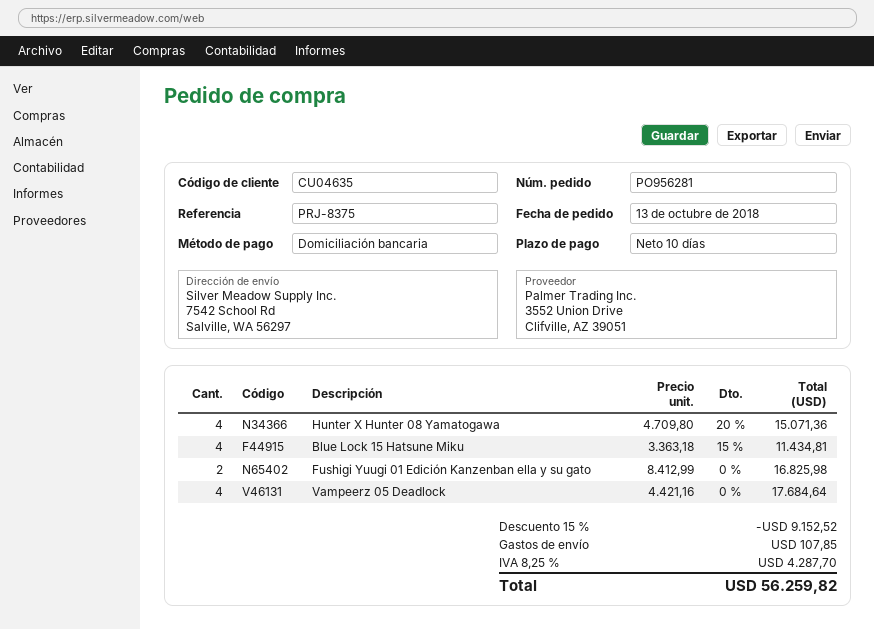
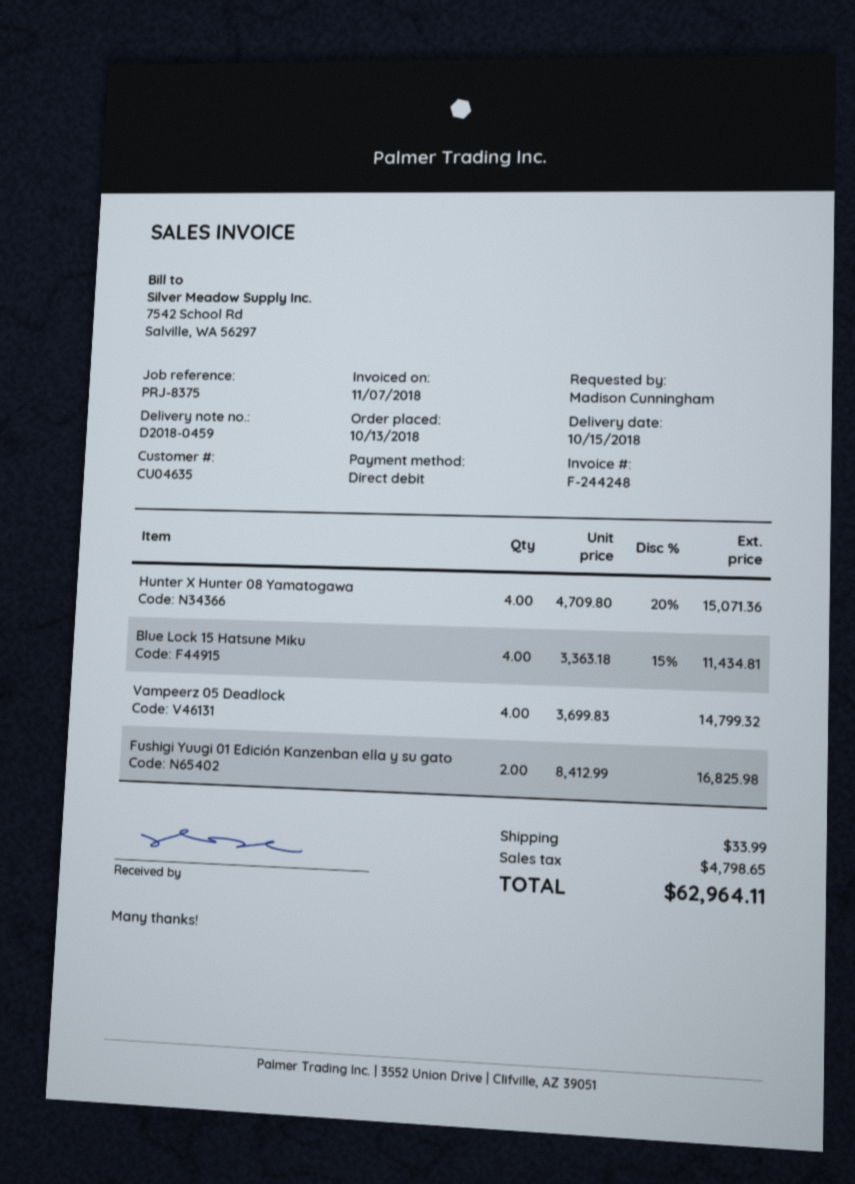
Vampeerz 05 Deadlock: 4 x 4421.16 = 17684.64 -> 4 x 3699.83 = 14799.32
discount: 15% = 9152.52 -> none
shipping: 107.85 -> 33.99
tax: 4287.70 -> 4798.65
total: 56259.82 -> 62964.11

